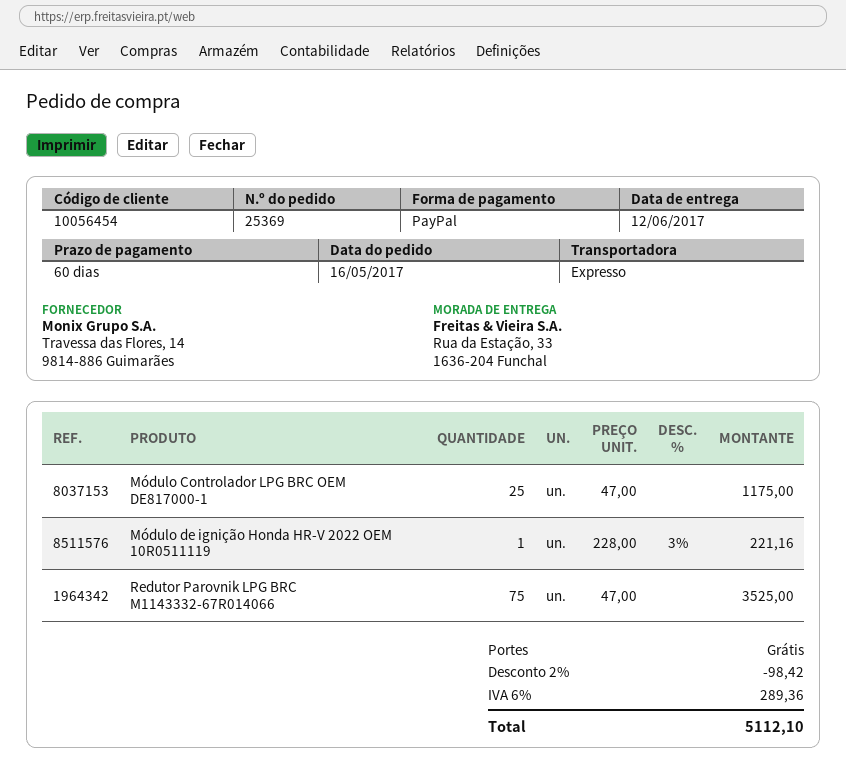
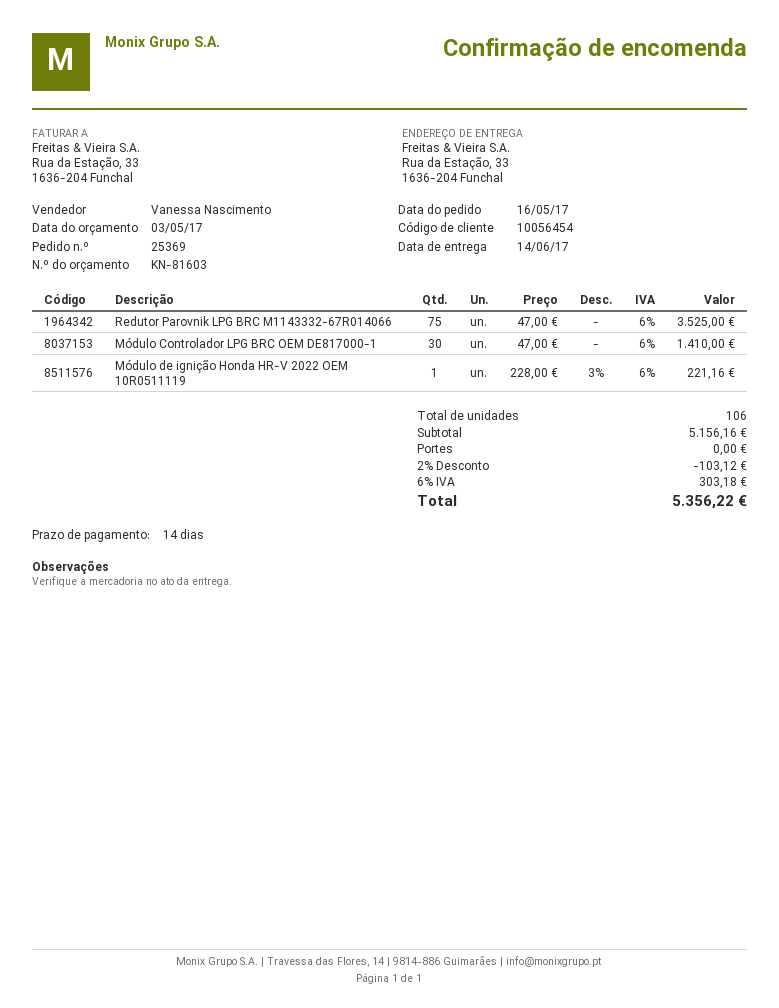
delivery date: 2017-06-12 -> 2017-06-14
payment terms: 60 days -> 14 days
Módulo Controlador LPG BRC OEM DE817000-1: 25 x 47.00 = 1175.00 -> 30 x 47.00 = 1410.00
discount: 2% = 98.42 -> 2% = 103.12
tax: 6% = 289.36 -> 6% = 303.18
total: 5112.10 -> 5356.22

